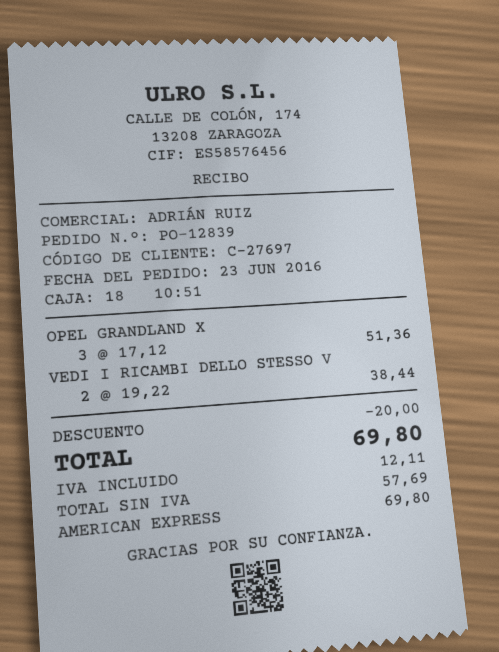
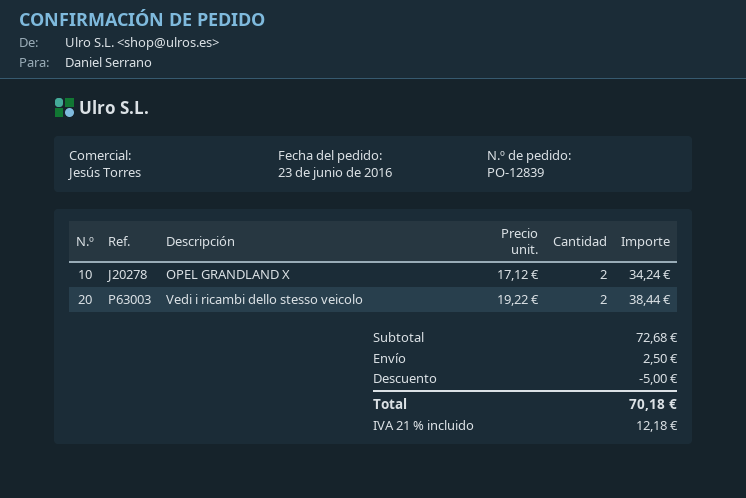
sales rep: ADRIÁN RUIZ -> Jesús Torres
OPEL GRANDLAND X: 3 x 17.12 = 51.36 -> 2 x 17.12 = 34.24
discount: 20.00 -> 5.00
shipping: none -> 2.50
tax: 12.11 -> 12.18
total: 69.80 -> 70.18

